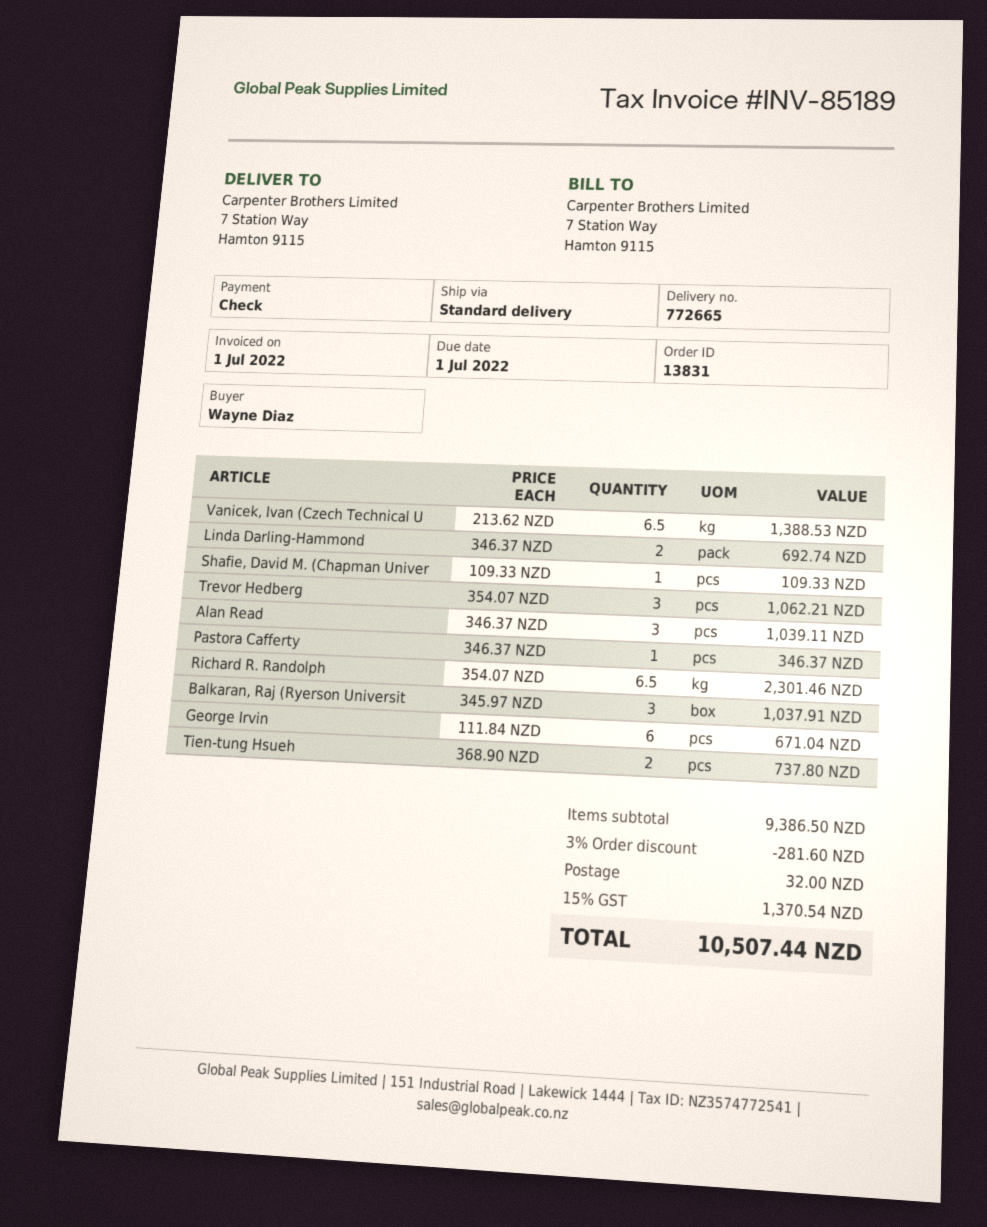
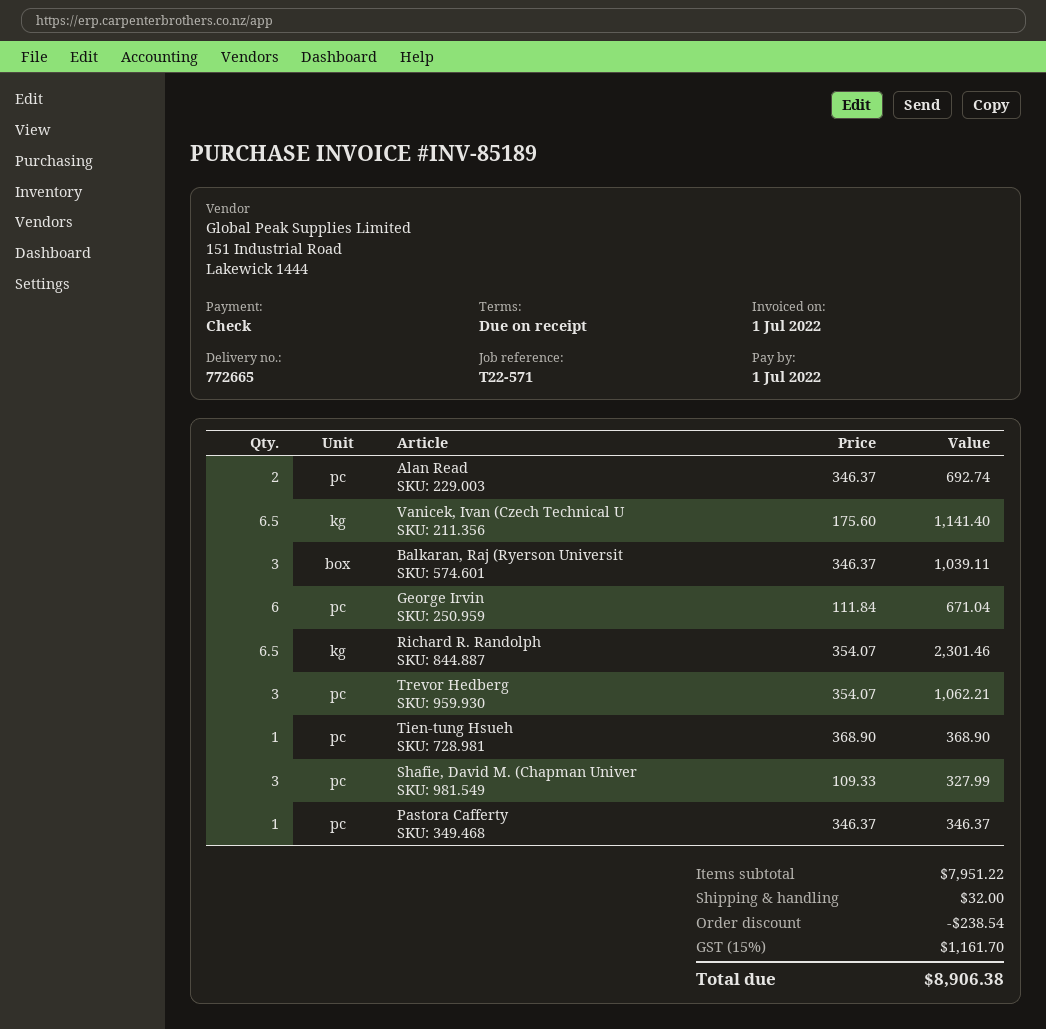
Vanicek, Ivan (Czech Technical U: 6.5 x 213.62 = 1388.53 -> 6.5 x 175.60 = 1141.40
Linda Darling-Hammond: 2 x 346.37 = 692.74 -> none
Shafie, David M. (Chapman Univer: 1 x 109.33 = 109.33 -> 3 x 109.33 = 327.99
Alan Read: 3 x 346.37 = 1039.11 -> 2 x 346.37 = 692.74
Balkaran, Raj (Ryerson Universit: 3 x 345.97 = 1037.91 -> 3 x 346.37 = 1039.11
Tien-tung Hsueh: 2 x 368.90 = 737.80 -> 1 x 368.90 = 368.90
subtotal: 9386.50 -> 7951.22
discount: 281.60 -> 238.54
tax: 15% = 1370.54 -> 15% = 1161.70
total: 10507.44 -> 8906.38

